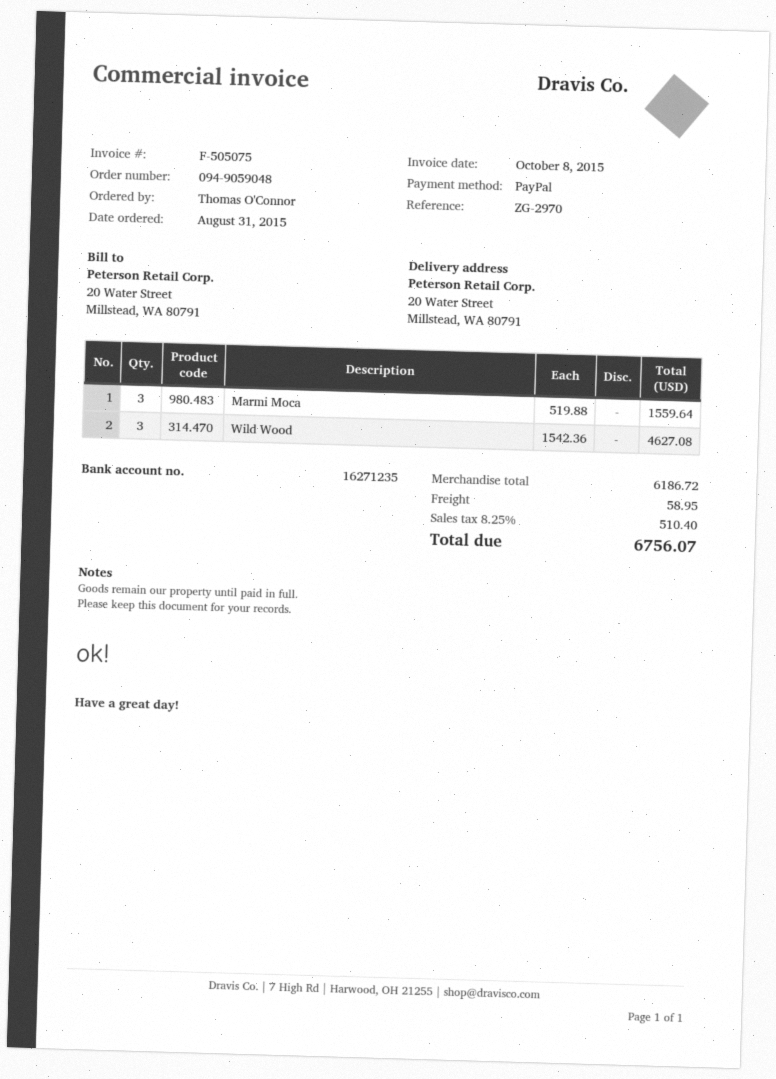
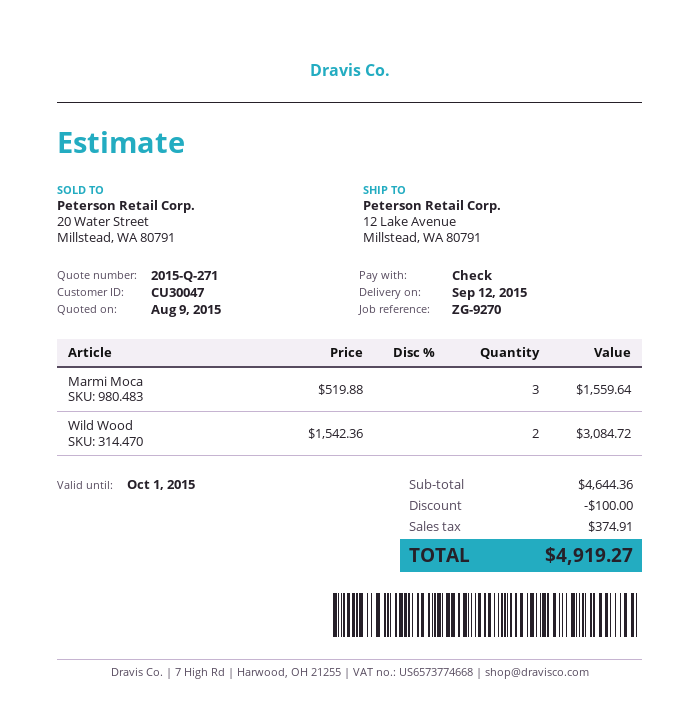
reference: ZG-2970 -> ZG-9270
payment method: PayPal -> cheque
ship to: 20 Water Street, Millstead, WA 80791 -> 12 Lake Avenue, Millstead, WA 80791
Wild Wood: 3 x 1542.36 = 4627.08 -> 2 x 1542.36 = 3084.72
subtotal: 6186.72 -> 4644.36
discount: none -> 100.00
shipping: 58.95 -> none
tax: 510.40 -> 374.91
total: 6756.07 -> 4919.27

